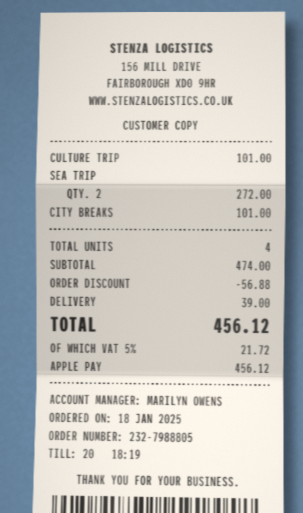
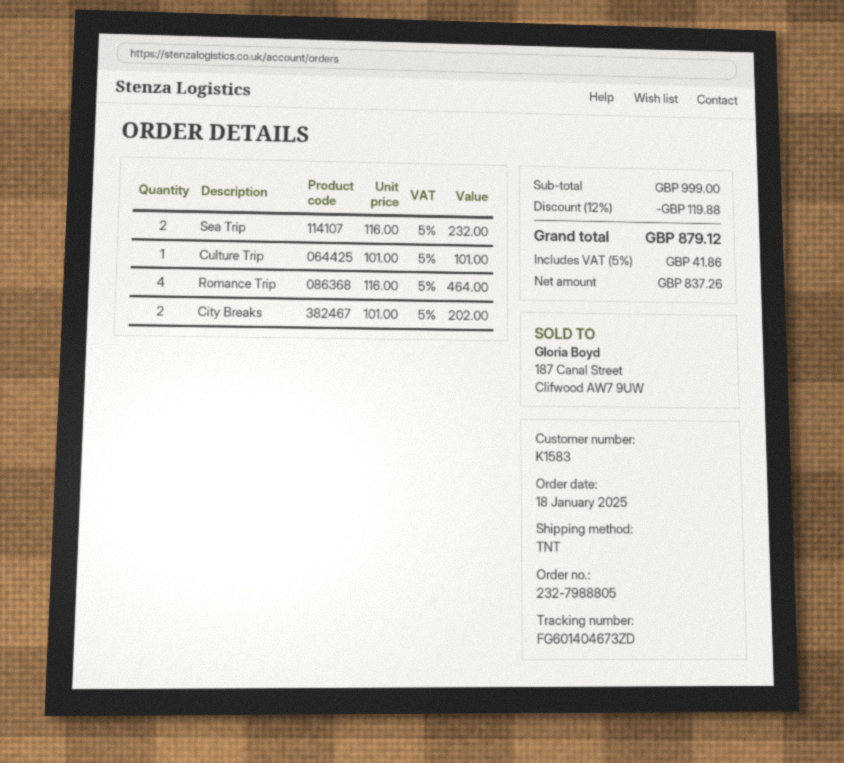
SEA TRIP: 2 for 272.00 -> 2 for 232.00
CITY BREAKS: 1 for 101.00 -> 2 for 202.00
Romance Trip: none -> 4 for 464.00
subtotal: 474.00 -> 999.00
discount: 56.88 -> 119.88
shipping: 39.00 -> none
tax: 5% = 21.72 -> 5% = 41.86
total: 456.12 -> 879.12

